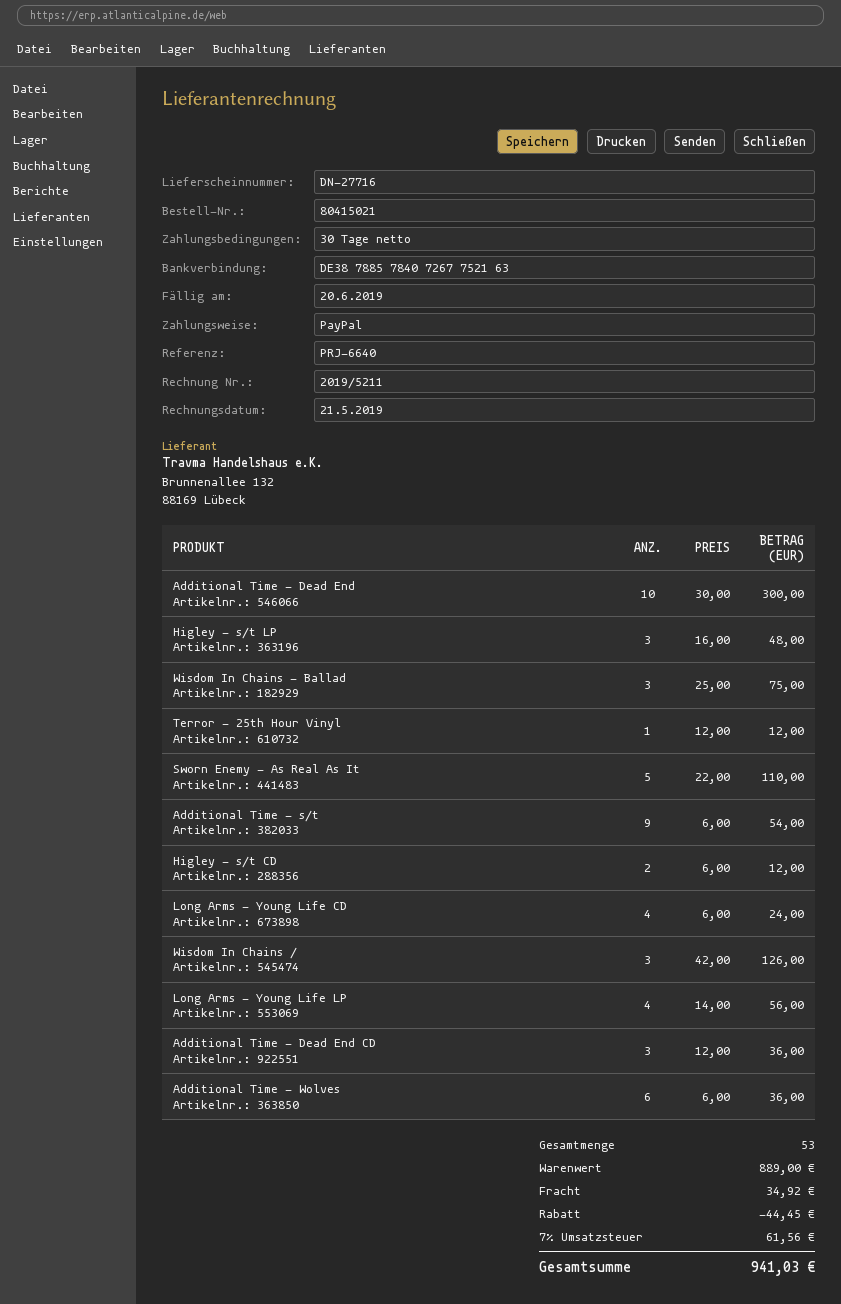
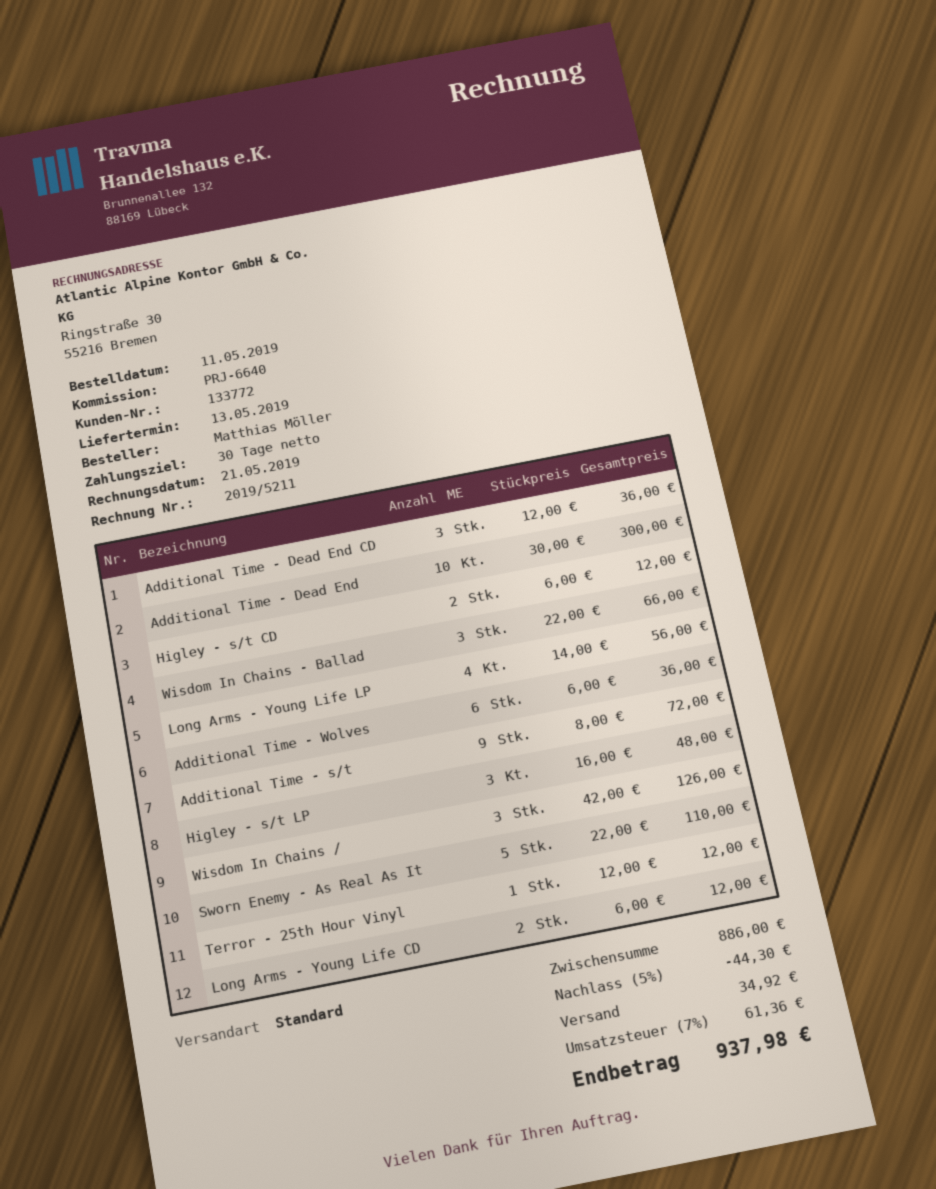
Wisdom In Chains - Ballad: 3 x 25.00 = 75.00 -> 3 x 22.00 = 66.00
Additional Time - s/t: 9 x 6.00 = 54.00 -> 9 x 8.00 = 72.00
Long Arms - Young Life CD: 4 x 6.00 = 24.00 -> 2 x 6.00 = 12.00
subtotal: 889.00 -> 886.00
discount: 44.45 -> 44.30
tax: 7% = 61.56 -> 7% = 61.36
total: 941.03 -> 937.98

